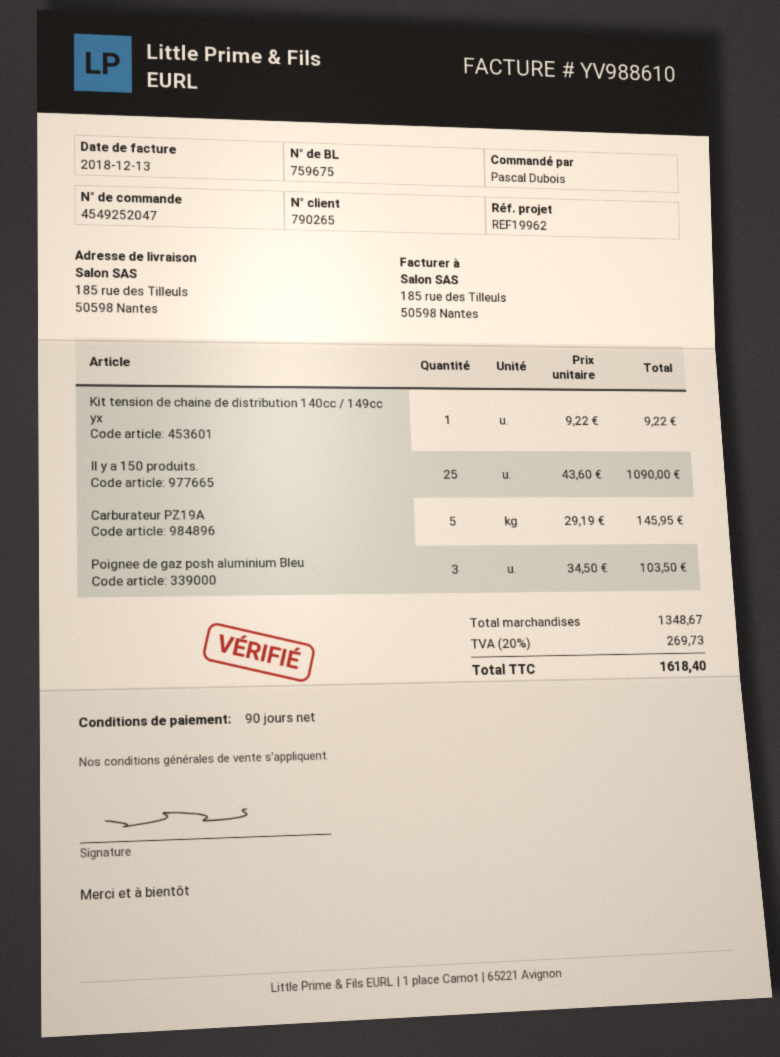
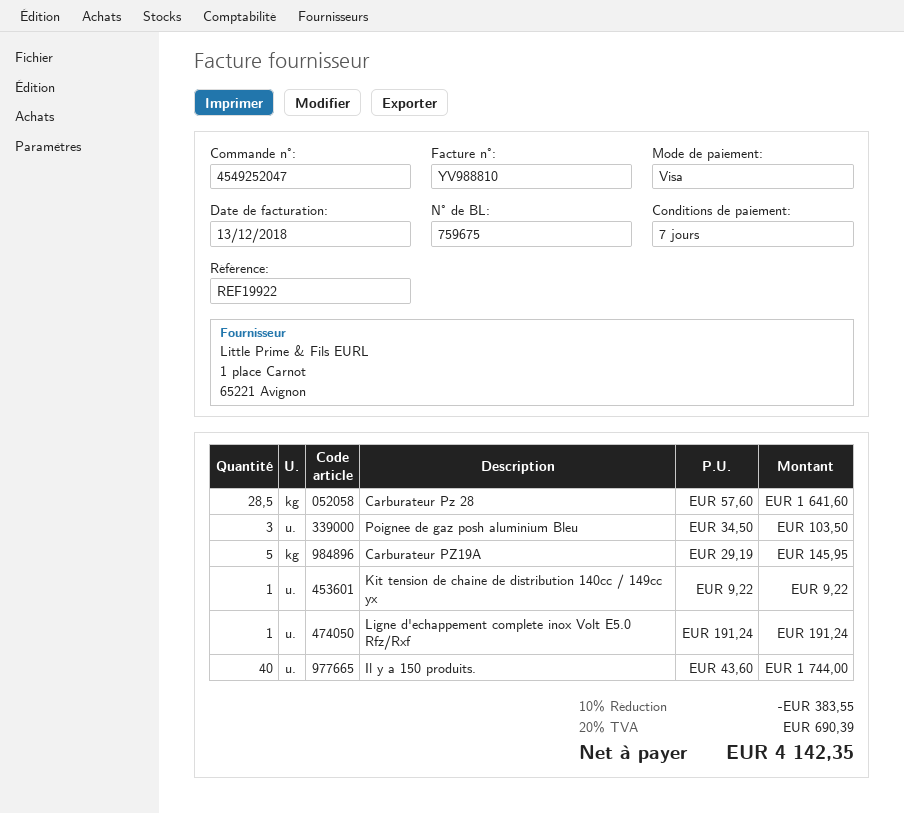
invoice number: YV988610 -> YV988810
payment terms: 90 days -> 7 days
reference: REF19962 -> REF19922
Il y a 150 produits.: 25 x 43.60 = 1090.00 -> 40 x 43.60 = 1744.00
Carburateur Pz 28: none -> 28.5 x 57.60 = 1641.60
Ligne d'echappement complete inox Volt E5.0 Rfz/Rxf: none -> 1 x 191.24 = 191.24
discount: none -> 10% = 383.55
tax: 20% = 269.73 -> 20% = 690.39
total: 1618.40 -> 4142.35

